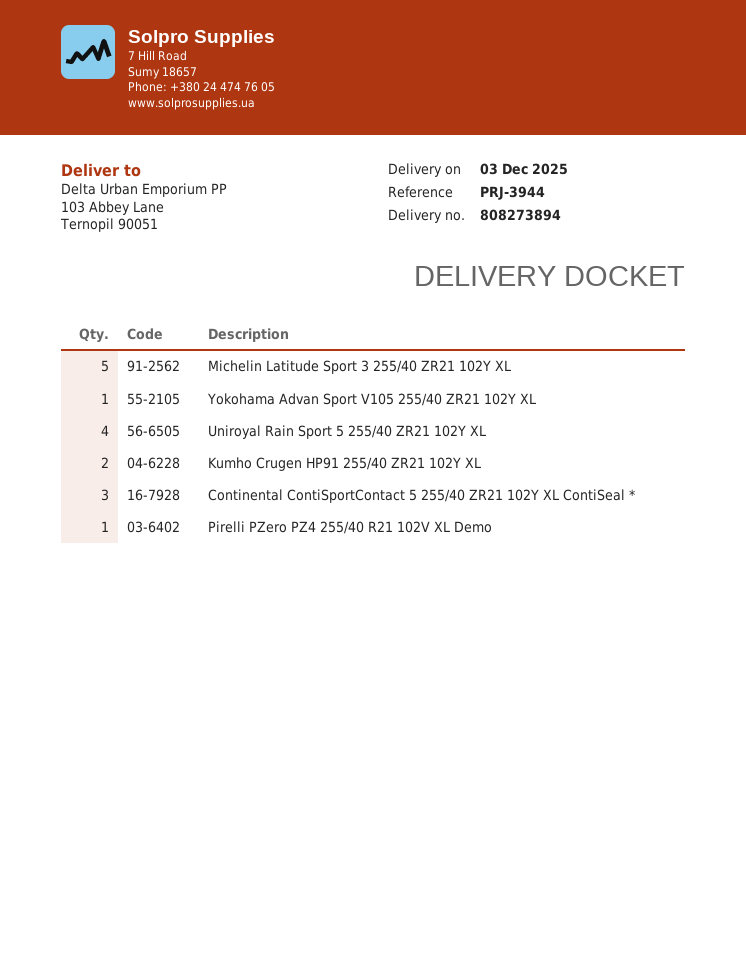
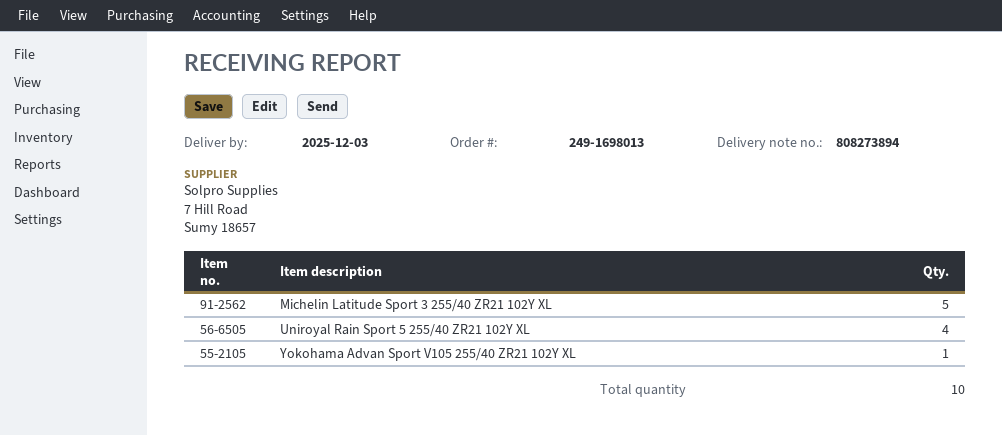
Kumho Crugen HP91 255/40 ZR21 102Y XL: 2 -> none
Continental ContiSportContact 5 255/40 ZR21 102Y XL ContiSeal *: 3 -> none
Pirelli PZero PZ4 255/40 R21 102V XL Demo: 1 -> none

